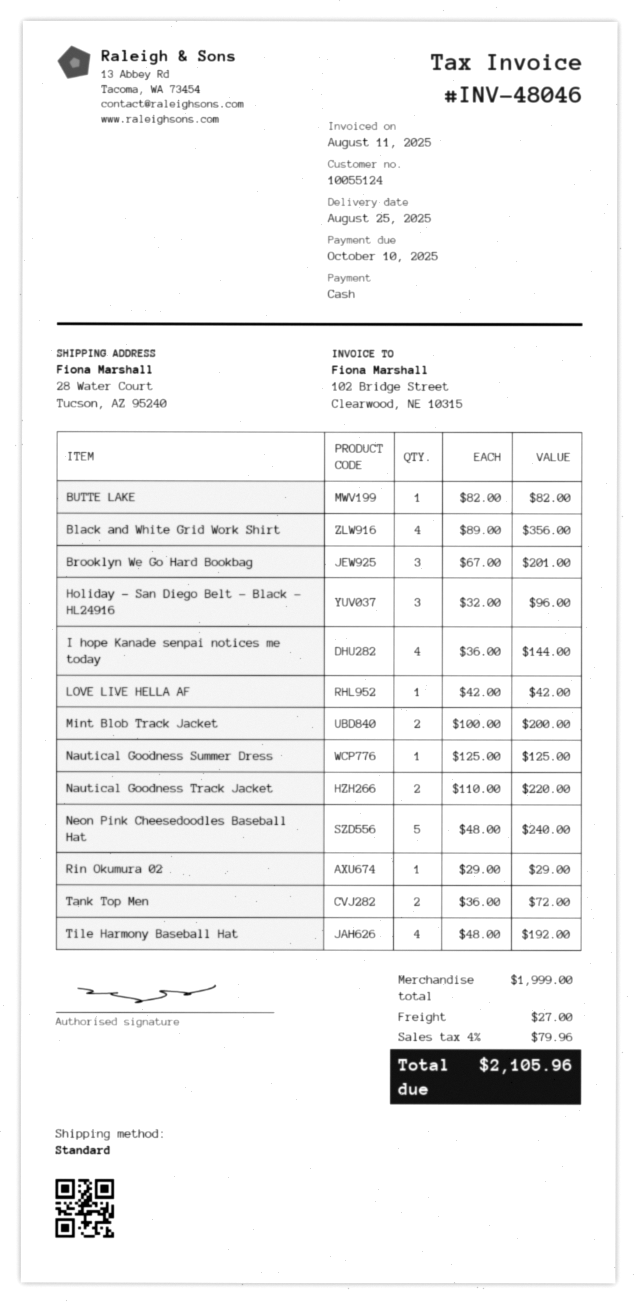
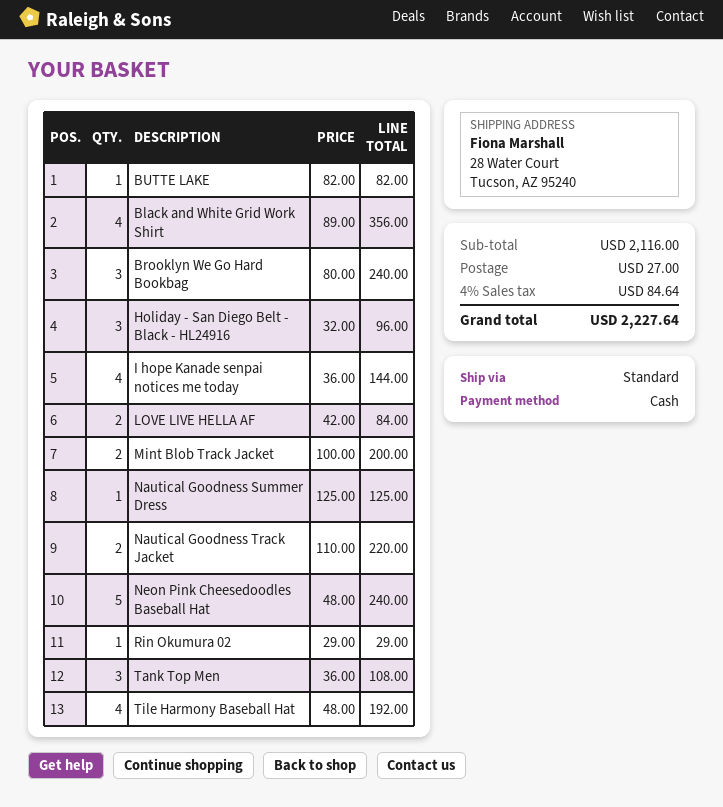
Brooklyn We Go Hard Bookbag: 3 x 67.00 = 201.00 -> 3 x 80.00 = 240.00
LOVE LIVE HELLA AF: 1 x 42.00 = 42.00 -> 2 x 42.00 = 84.00
Tank Top Men: 2 x 36.00 = 72.00 -> 3 x 36.00 = 108.00
subtotal: 1999.00 -> 2116.00
tax: 4% = 79.96 -> 4% = 84.64
total: 2105.96 -> 2227.64

